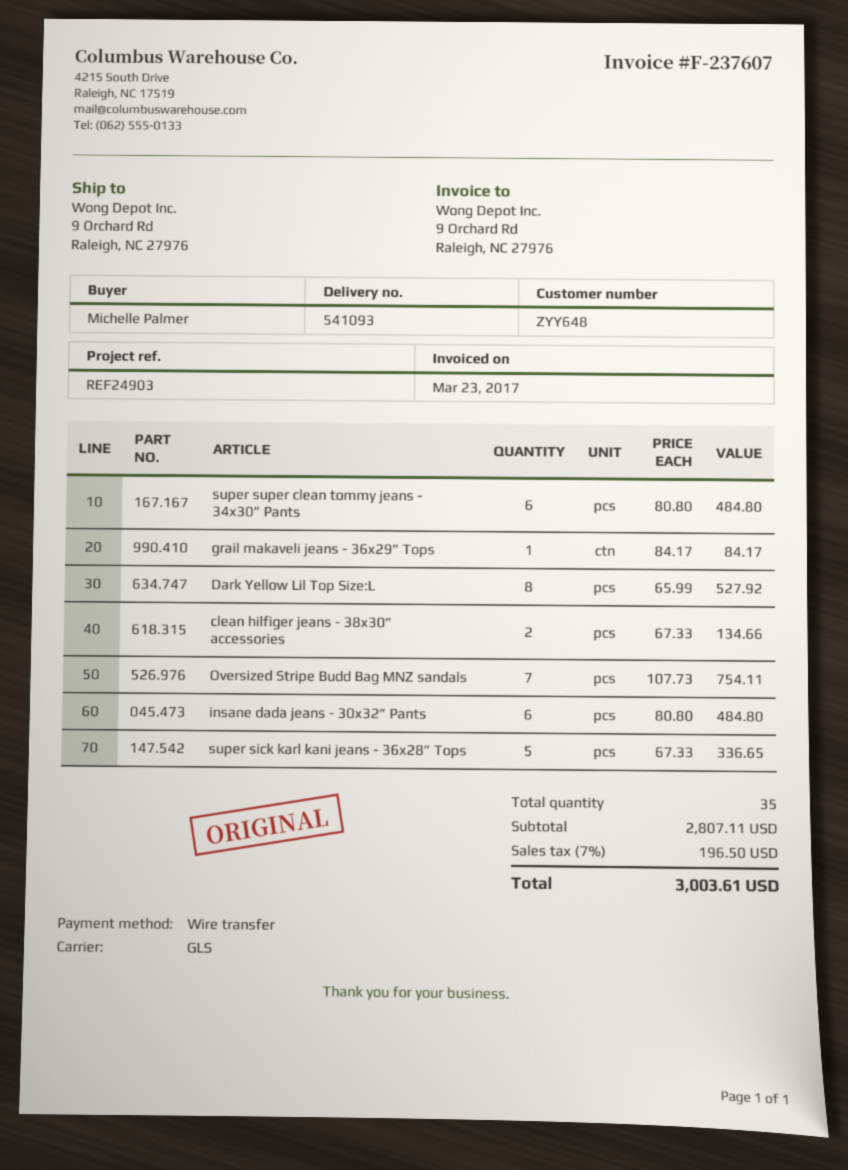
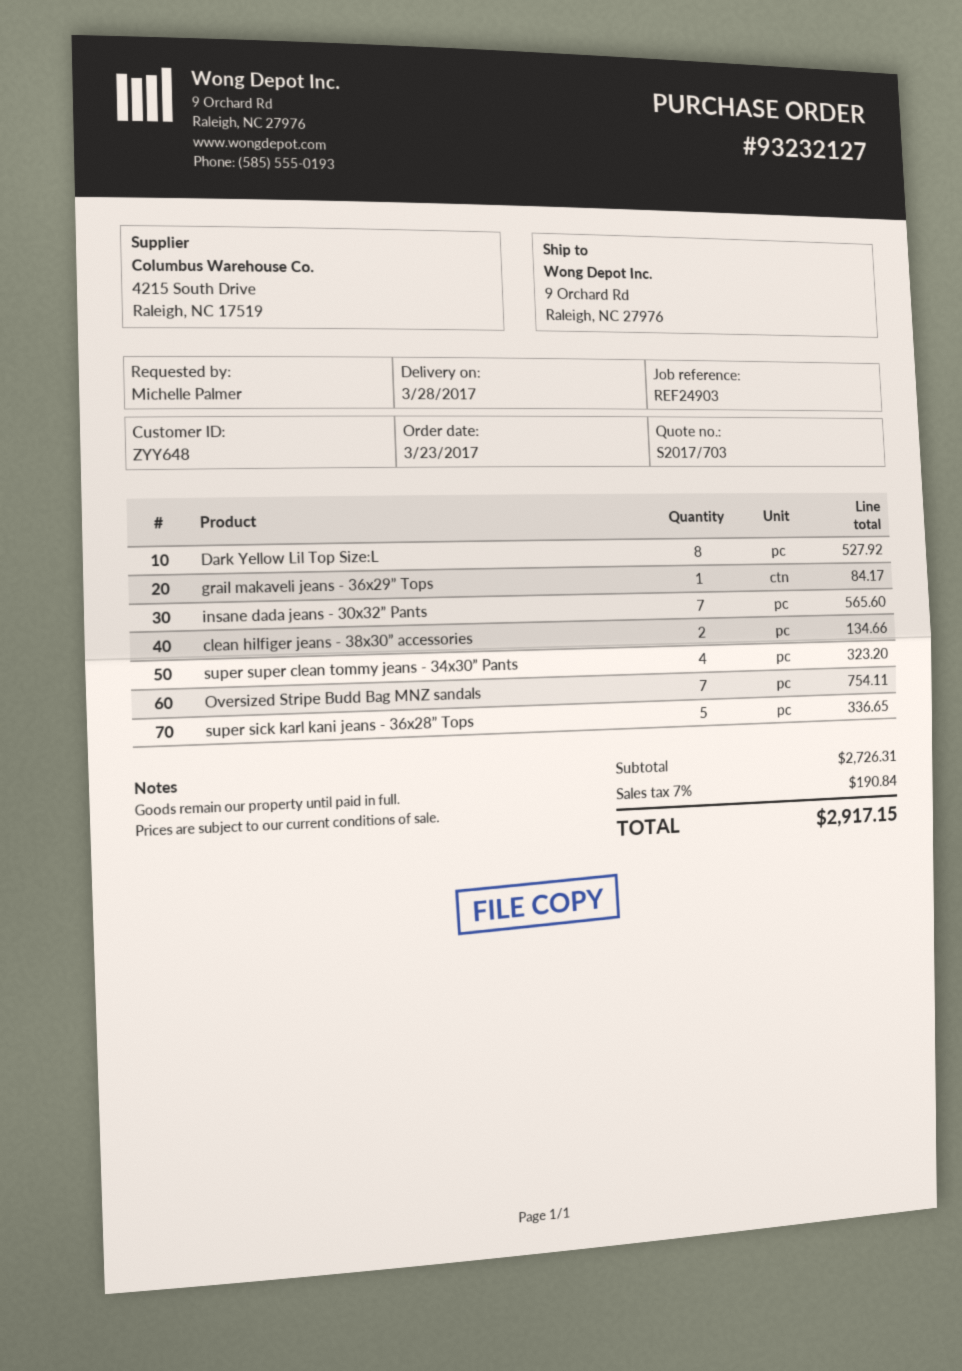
super super clean tommy jeans - 34x30” Pants: 6 for 484.80 -> 4 for 323.20
insane dada jeans - 30x32” Pants: 6 for 484.80 -> 7 for 565.60
subtotal: 2807.11 -> 2726.31
tax: 7% = 196.50 -> 7% = 190.84
total: 3003.61 -> 2917.15

